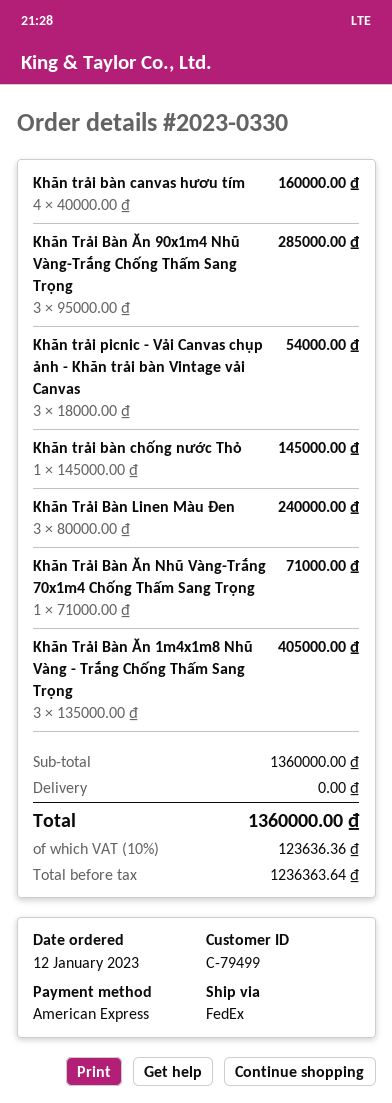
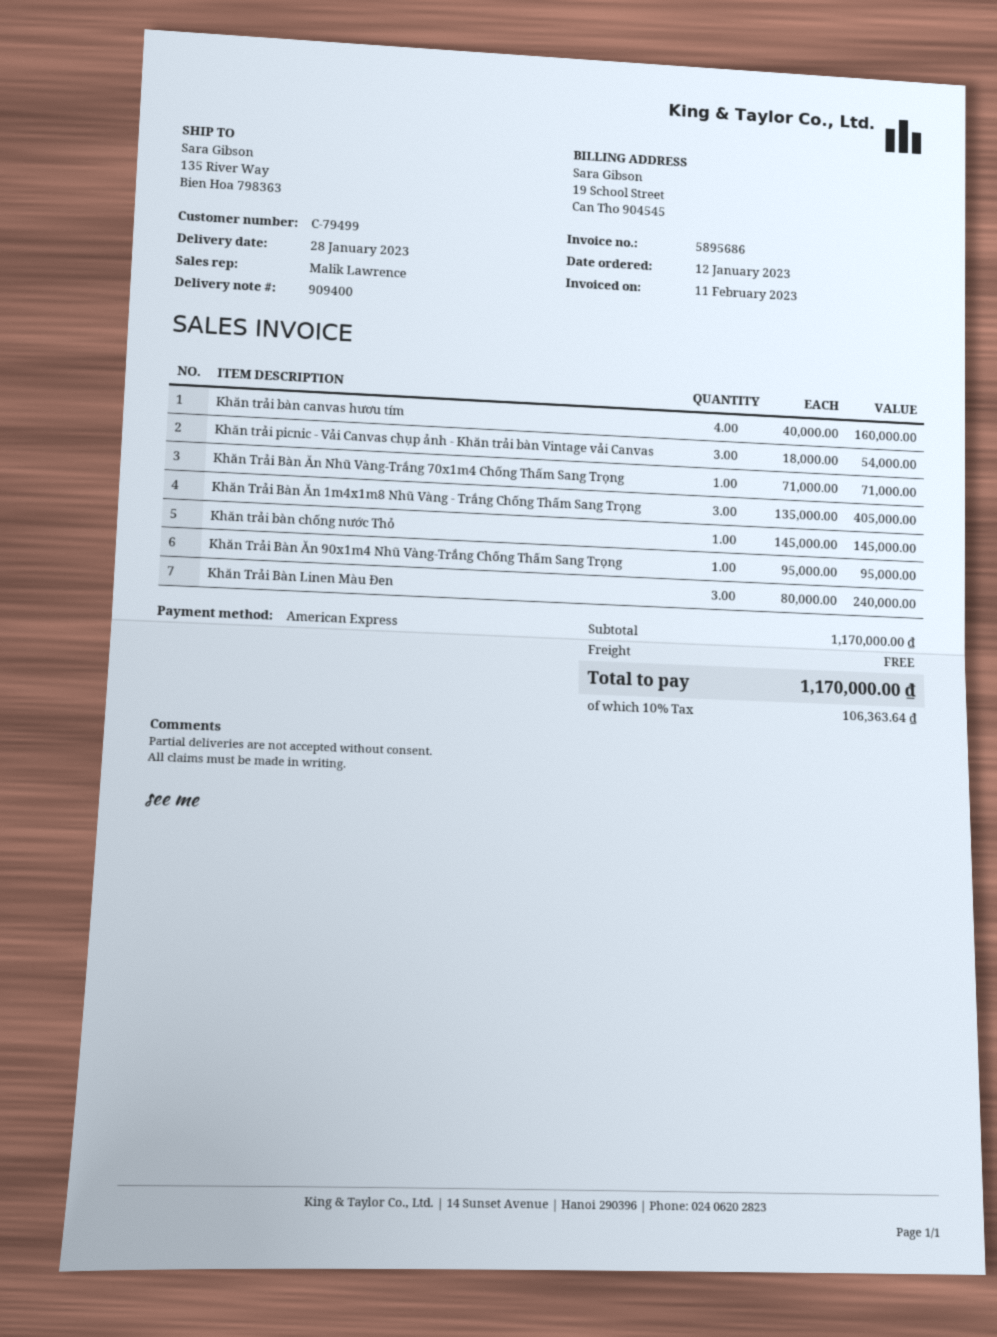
Khăn Trải Bàn Ăn 90x1m4 Nhũ Vàng-Trắng Chống Thấm Sang Trọng: 3 x 95000.00 = 285000.00 -> 1 x 95000.00 = 95000.00
subtotal: 1360000.00 -> 1170000.00
tax: 10% = 123636.36 -> 10% = 106363.64
total: 1360000.00 -> 1170000.00

